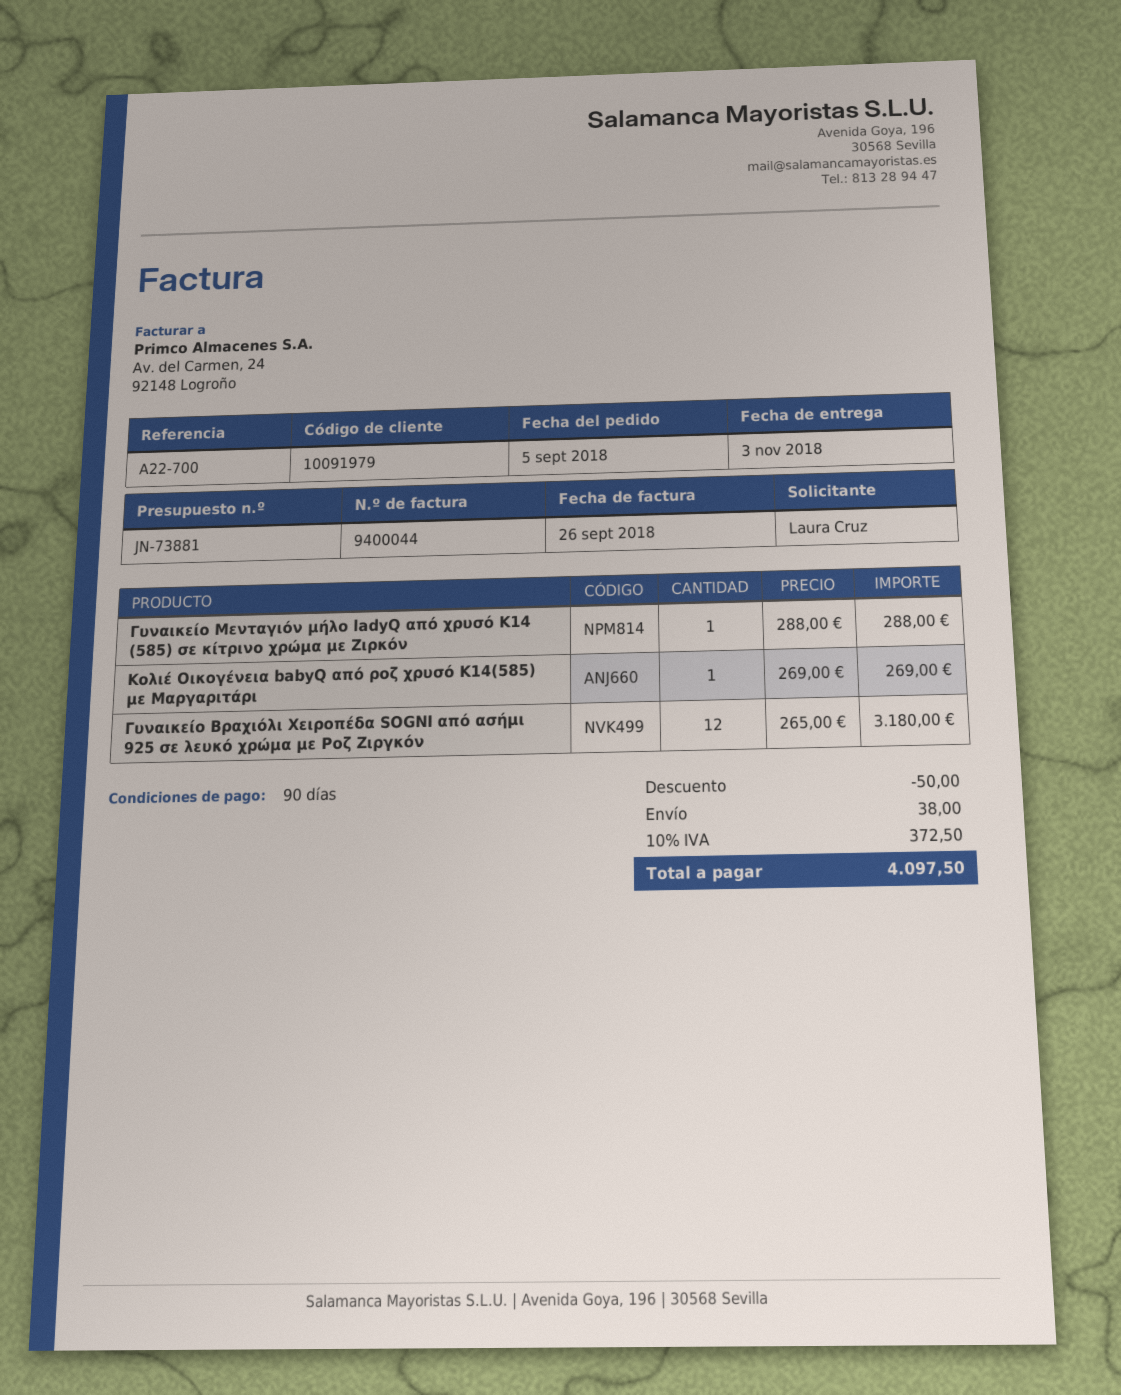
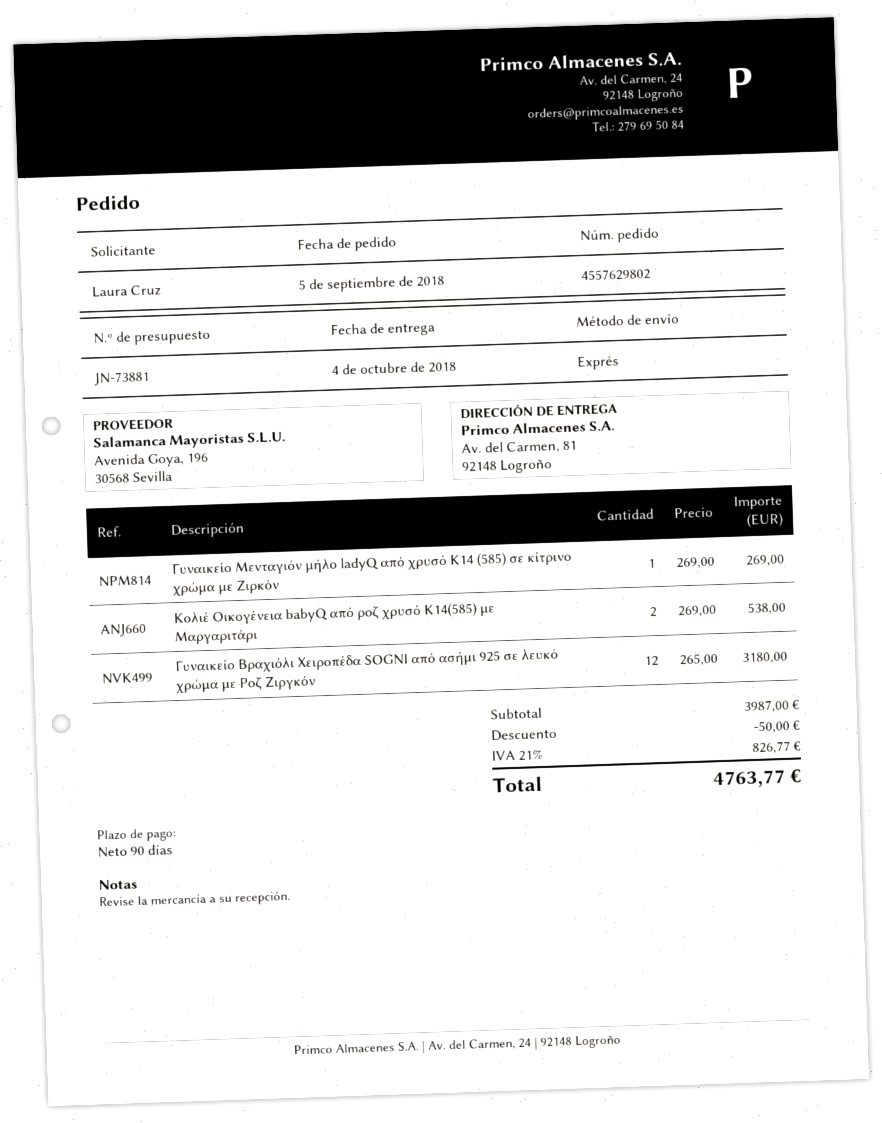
delivery date: 2018-11-03 -> 2018-10-04
Γυναικείο Μενταγιόν μήλο ladyQ από χρυσό Κ14 (585) σε κίτρινο χρώμα με Ζιρκόν: 1 x 288.00 = 288.00 -> 1 x 269.00 = 269.00
Κολιέ Οικογένεια babyQ από ροζ χρυσό Κ14(585) με Μαργαριτάρι: 1 x 269.00 = 269.00 -> 2 x 269.00 = 538.00
shipping: 38.00 -> none
tax: 10% = 372.50 -> 21% = 826.77
total: 4097.50 -> 4763.77

